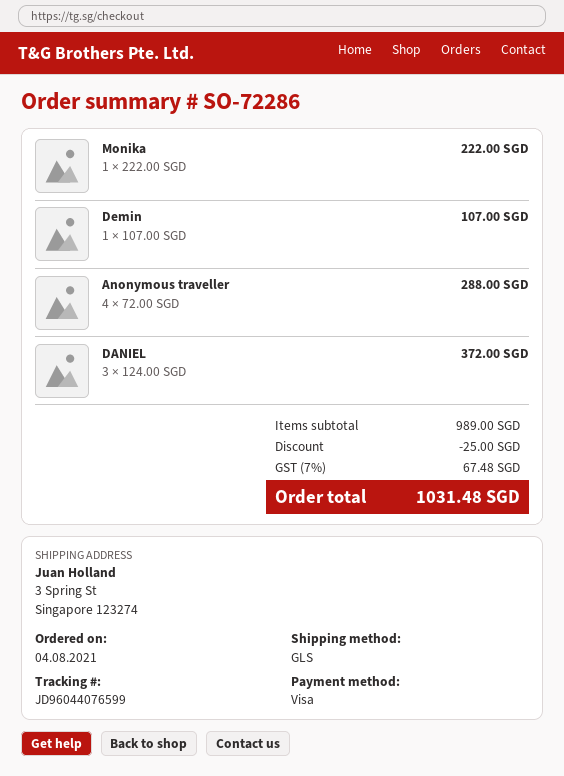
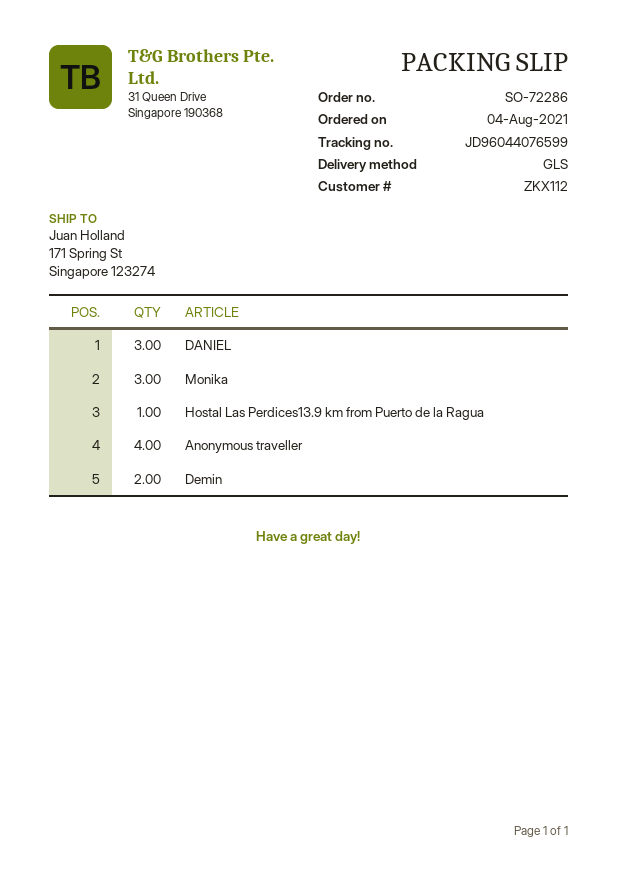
ship to: 3 Spring St, Singapore 123274 -> 171 Spring St, Singapore 123274
Monika: 1 -> 3
Demin: 1 -> 2
Hostal Las Perdices13.9 km from Puerto de la Ragua: none -> 1

